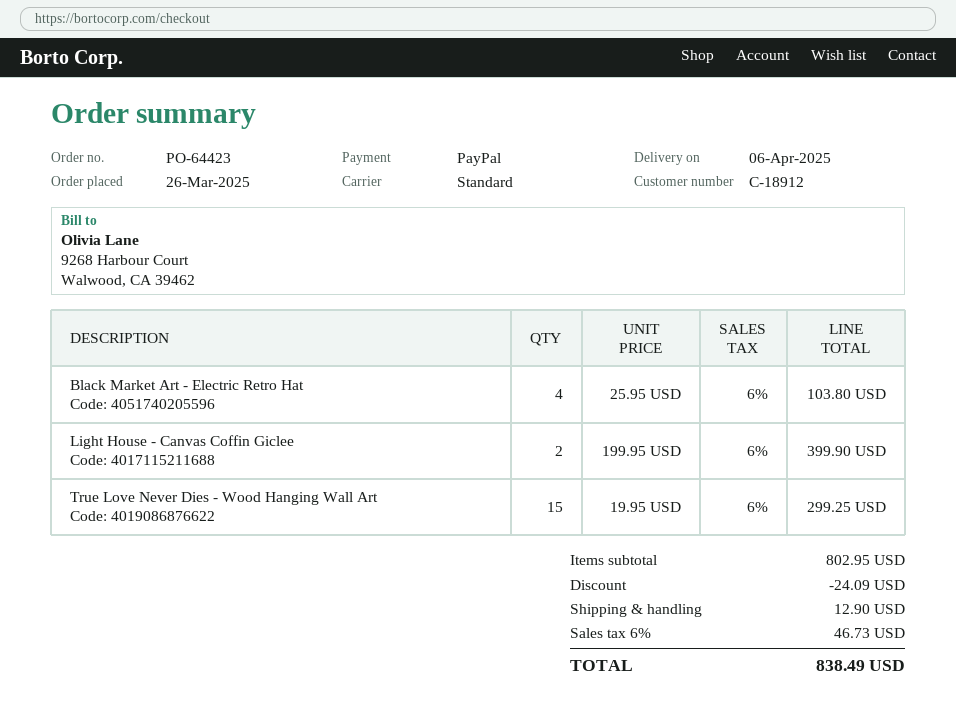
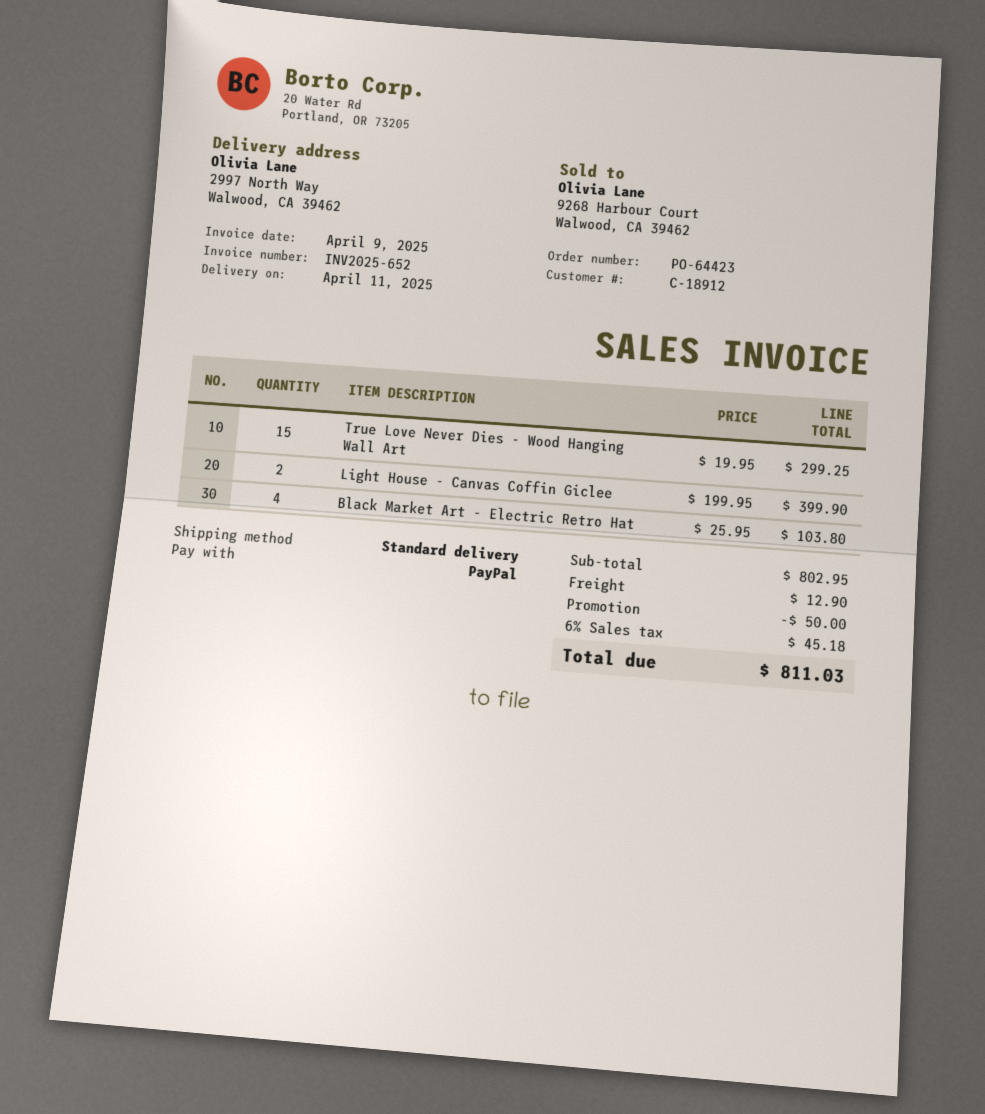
delivery date: 2025-04-06 -> 2025-04-11
discount: 24.09 -> 50.00
tax: 6% = 46.73 -> 6% = 45.18
total: 838.49 -> 811.03

